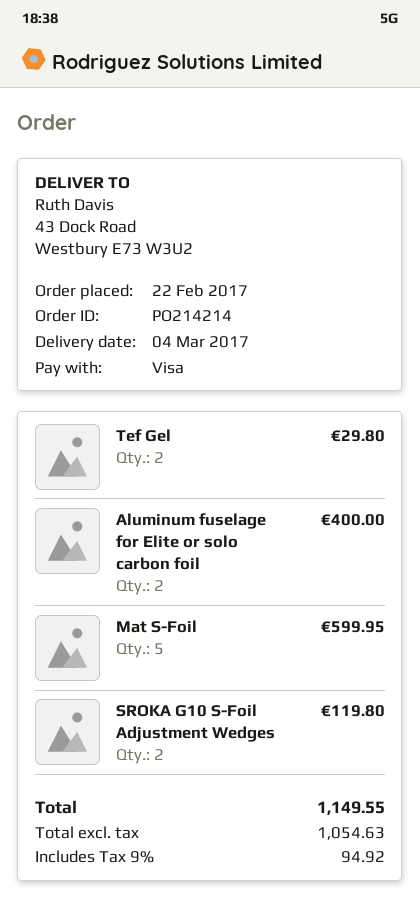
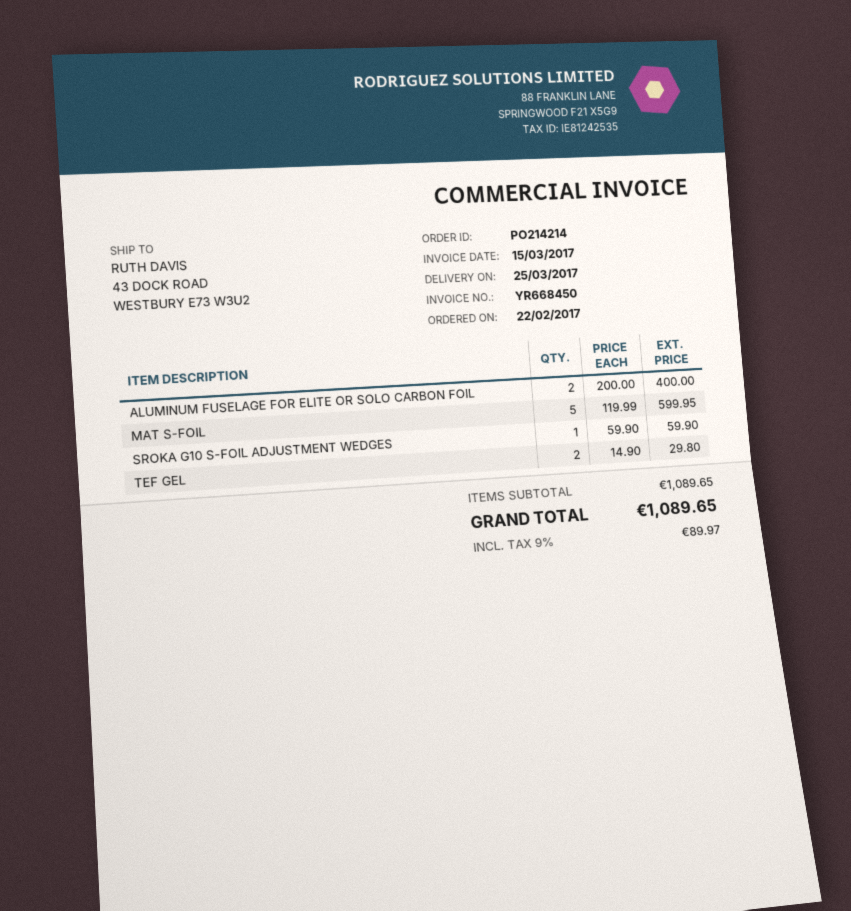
delivery date: 2017-03-04 -> 2017-03-25
SROKA G10 S-Foil Adjustment Wedges: 2 for 119.80 -> 1 for 59.90
tax: 9% = 94.92 -> 9% = 89.97
total: 1149.55 -> 1089.65

